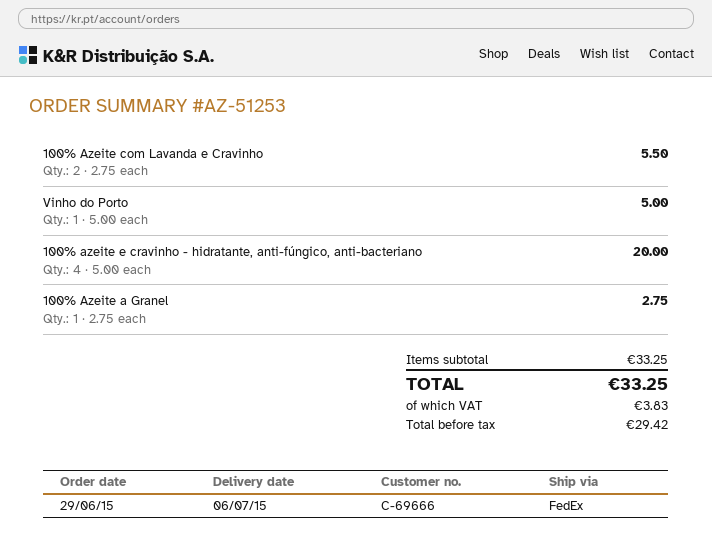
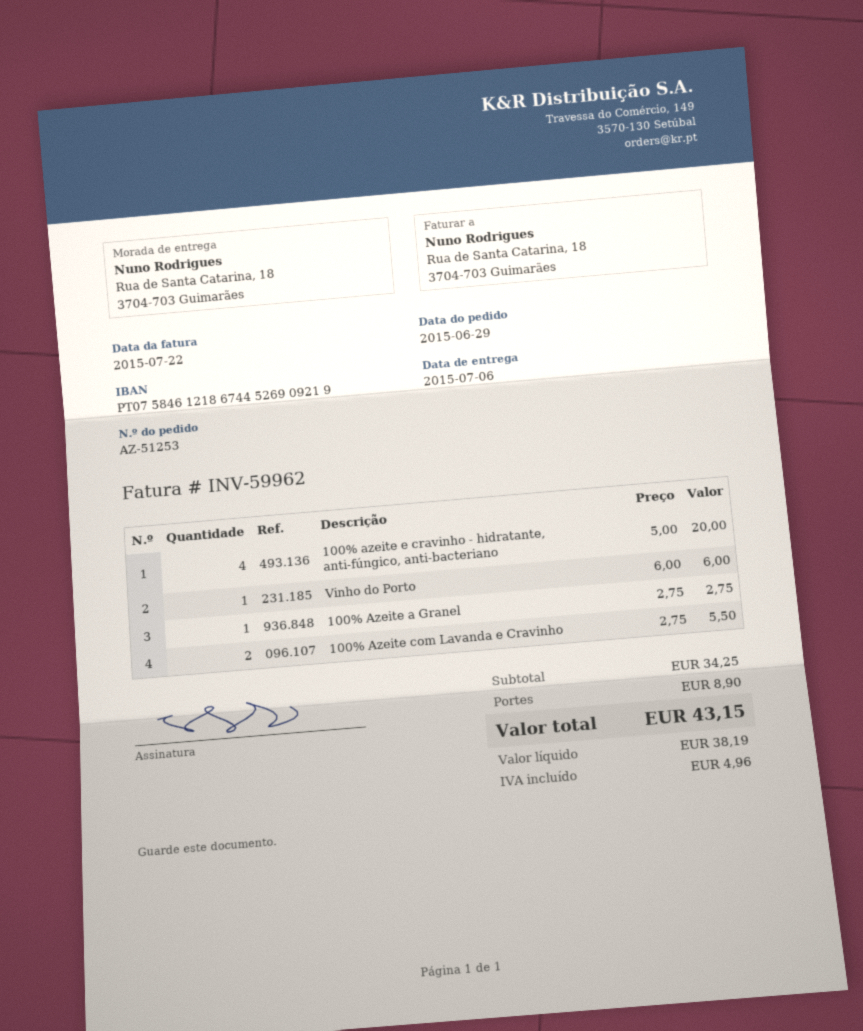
Vinho do Porto: 1 x 5.00 = 5.00 -> 1 x 6.00 = 6.00
subtotal: 33.25 -> 34.25
shipping: none -> 8.90
net: 29.42 -> 38.19
tax: 3.83 -> 4.96
total: 33.25 -> 43.15

